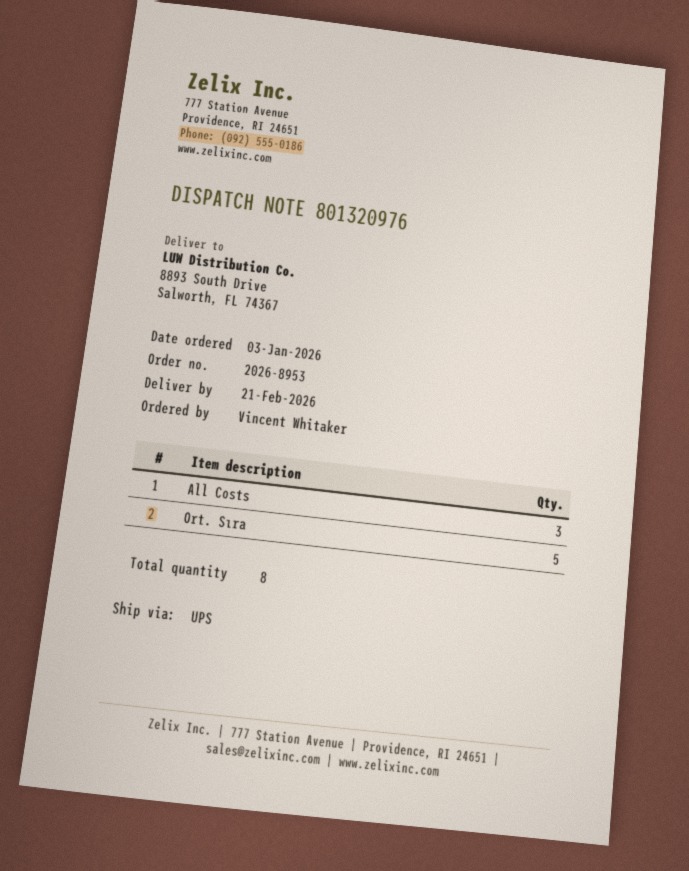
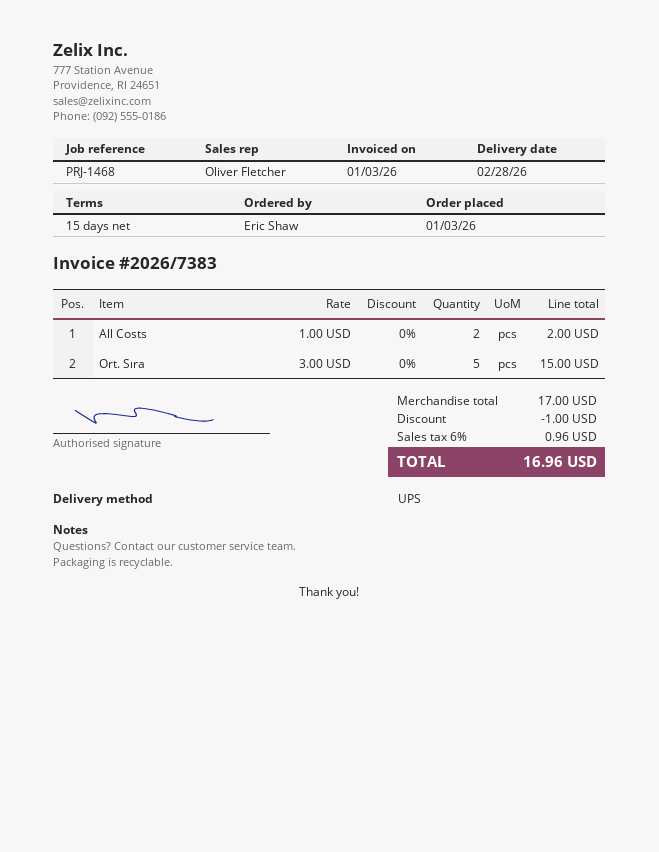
delivery date: 2026-02-21 -> 2026-02-28
ordered by: Vincent Whitaker -> Eric Shaw
All Costs: 3 -> 2

